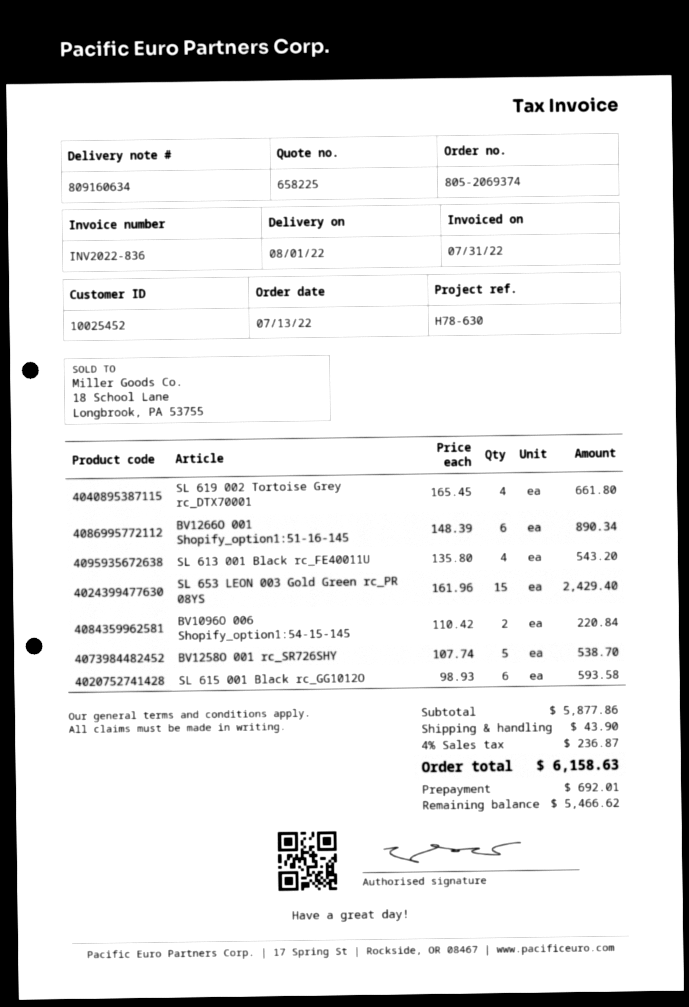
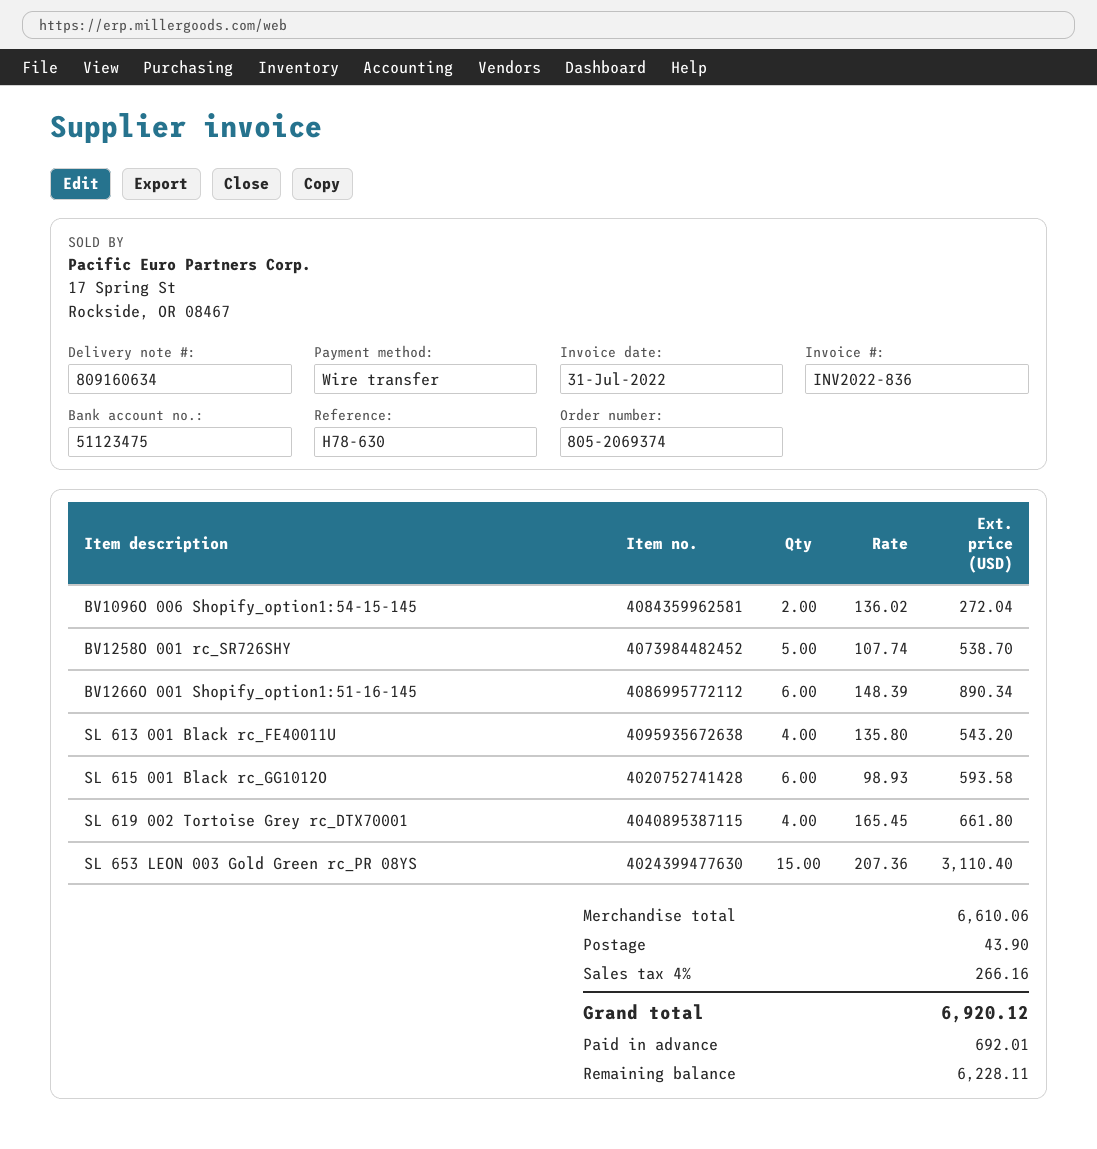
SL 653 LEON 003 Gold Green rc_PR 08YS: 15 x 161.96 = 2429.40 -> 15 x 207.36 = 3110.40
BV1096O 006 Shopify_option1:54-15-145: 2 x 110.42 = 220.84 -> 2 x 136.02 = 272.04
subtotal: 5877.86 -> 6610.06
tax: 4% = 236.87 -> 4% = 266.16
total: 6158.63 -> 6920.12
balance: 5466.62 -> 6228.11

